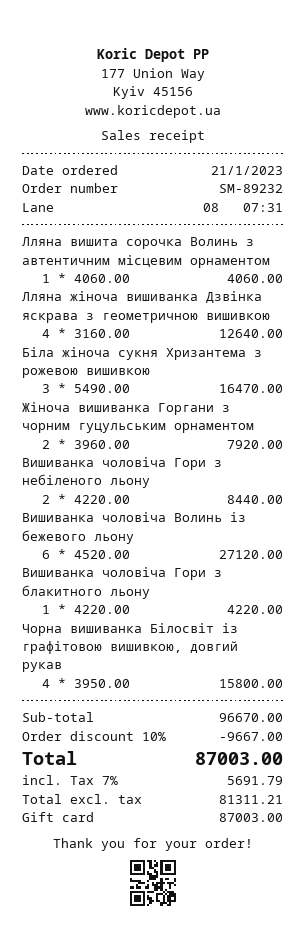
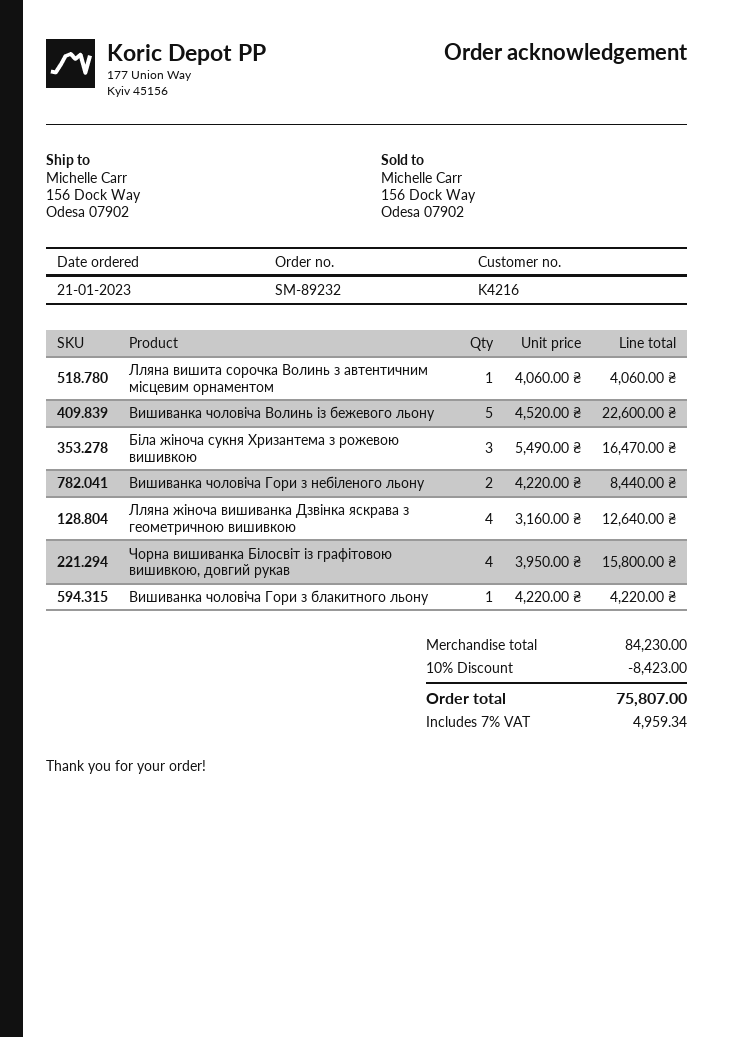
Жіноча вишиванка Горгани з чорним гуцульським орнаментом: 2 x 3960.00 = 7920.00 -> none
Вишиванка чоловіча Волинь із бежевого льону: 6 x 4520.00 = 27120.00 -> 5 x 4520.00 = 22600.00
subtotal: 96670.00 -> 84230.00
discount: 10% = 9667.00 -> 10% = 8423.00
tax: 7% = 5691.79 -> 7% = 4959.34
total: 87003.00 -> 75807.00

